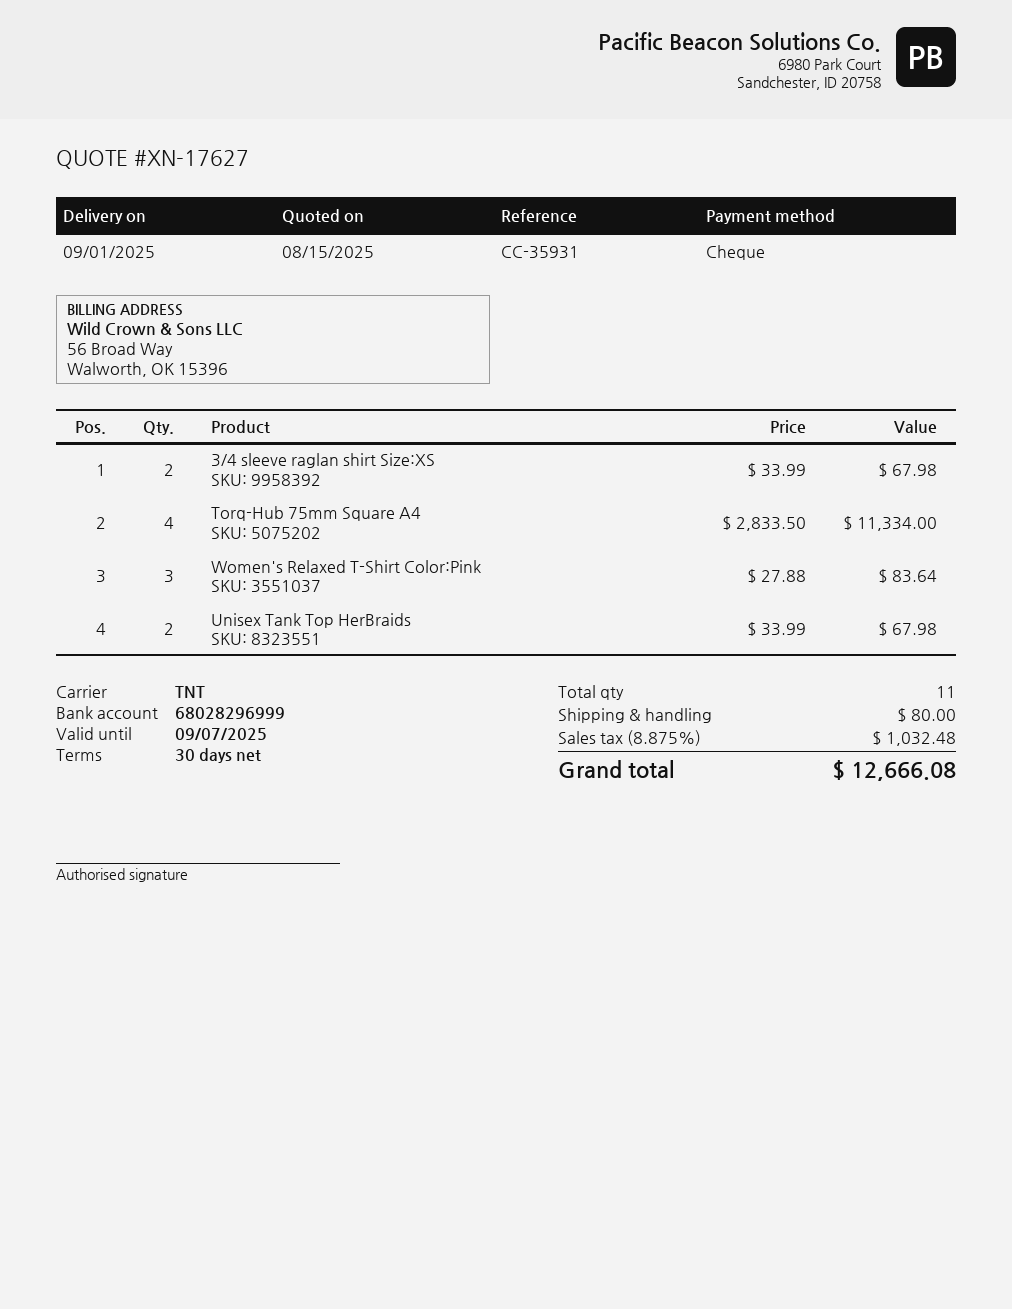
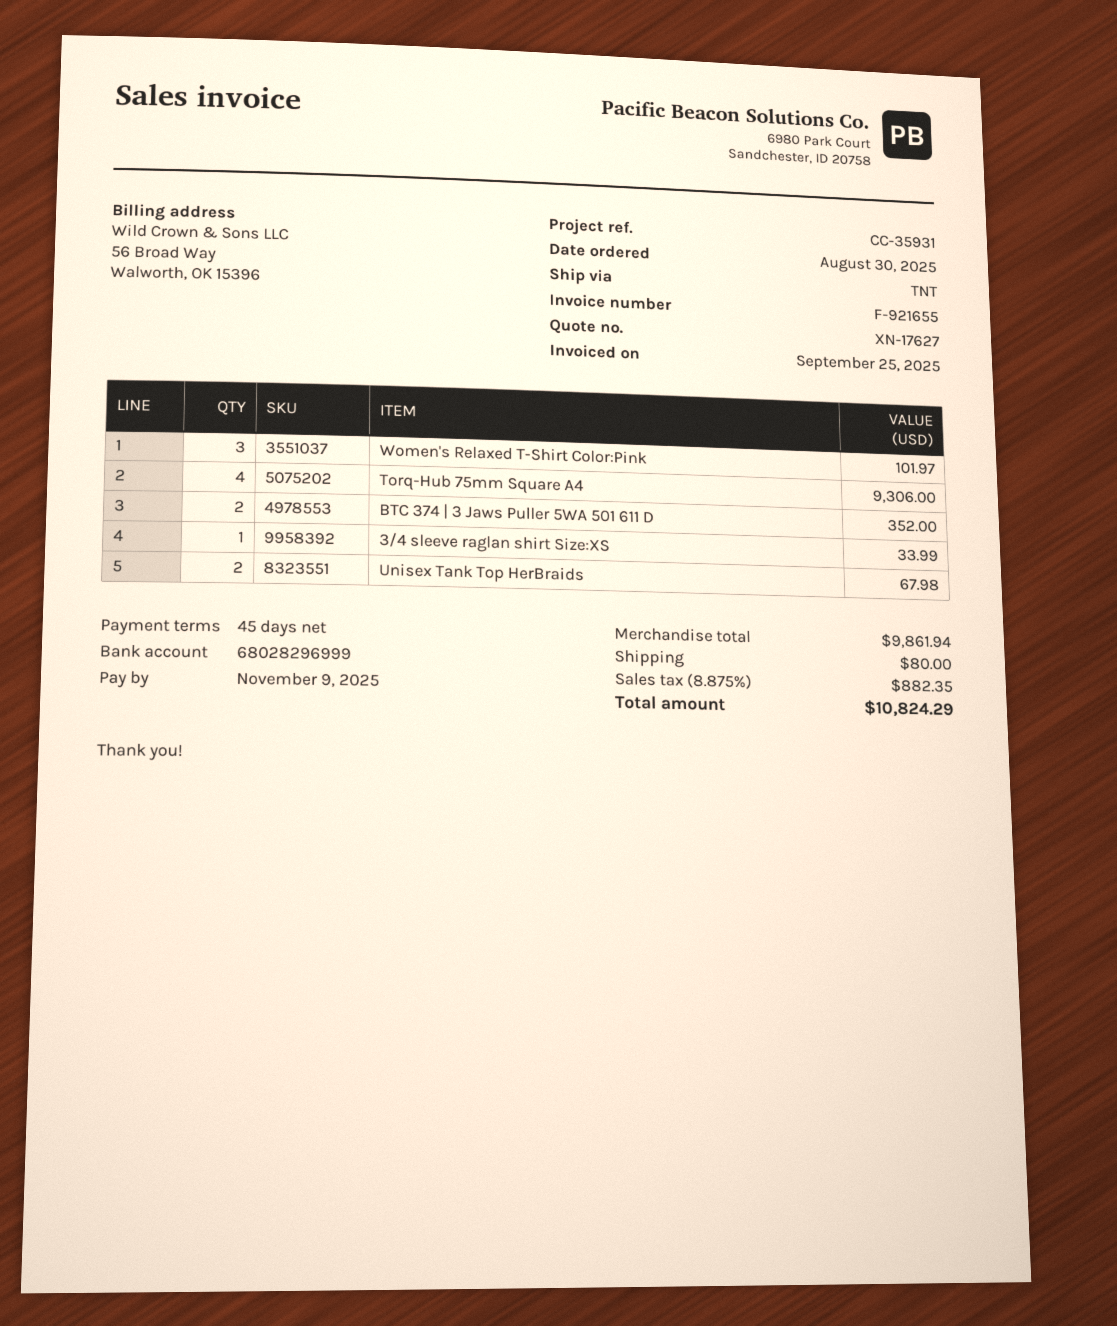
payment terms: 30 days -> 45 days
3/4 sleeve raglan shirt Size:XS: 2 for 67.98 -> 1 for 33.99
Torq-Hub 75mm Square A4: 4 for 11334.00 -> 4 for 9306.00
Women's Relaxed T-Shirt Color:Pink: 3 for 83.64 -> 3 for 101.97
BTC 374 | 3 Jaws Puller 5WA 501 611 D: none -> 2 for 352.00
tax: 8.875% = 1032.48 -> 8.875% = 882.35
total: 12666.08 -> 10824.29

